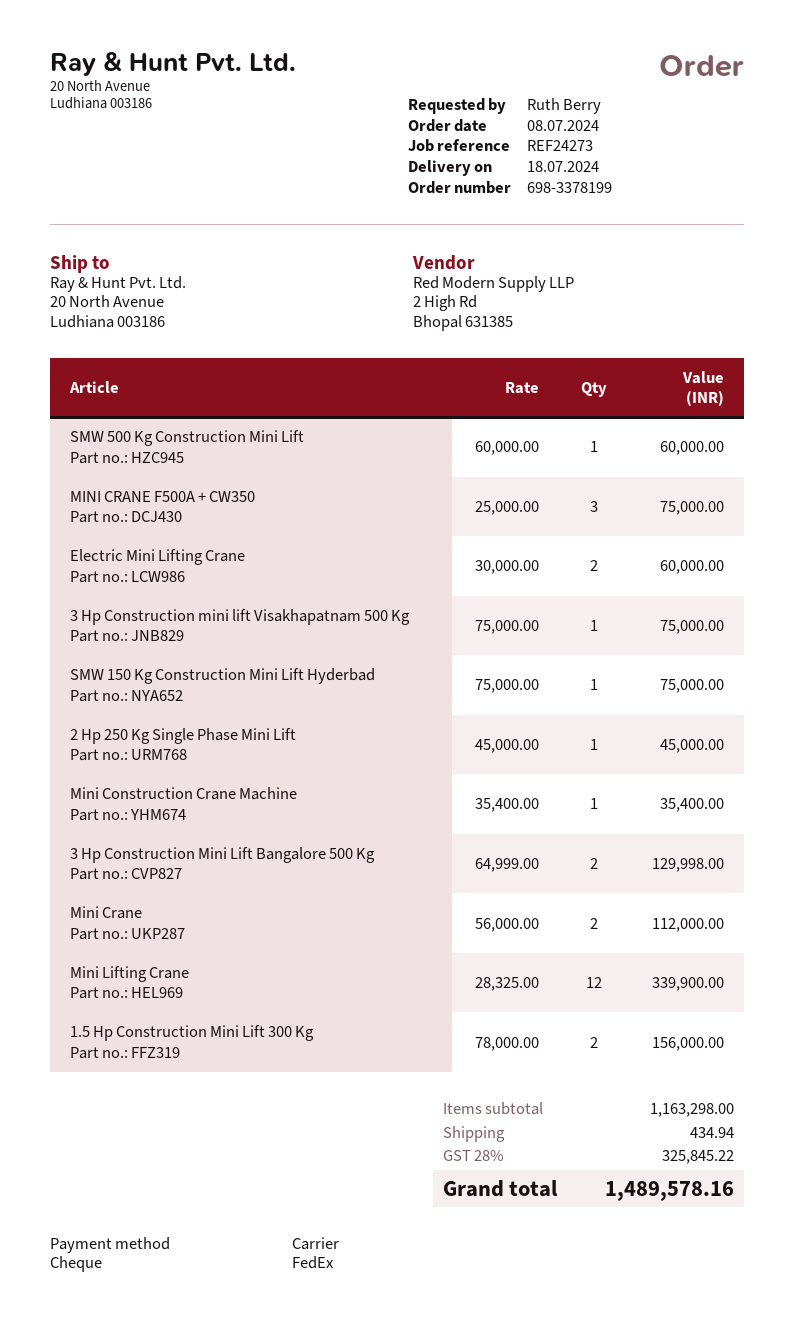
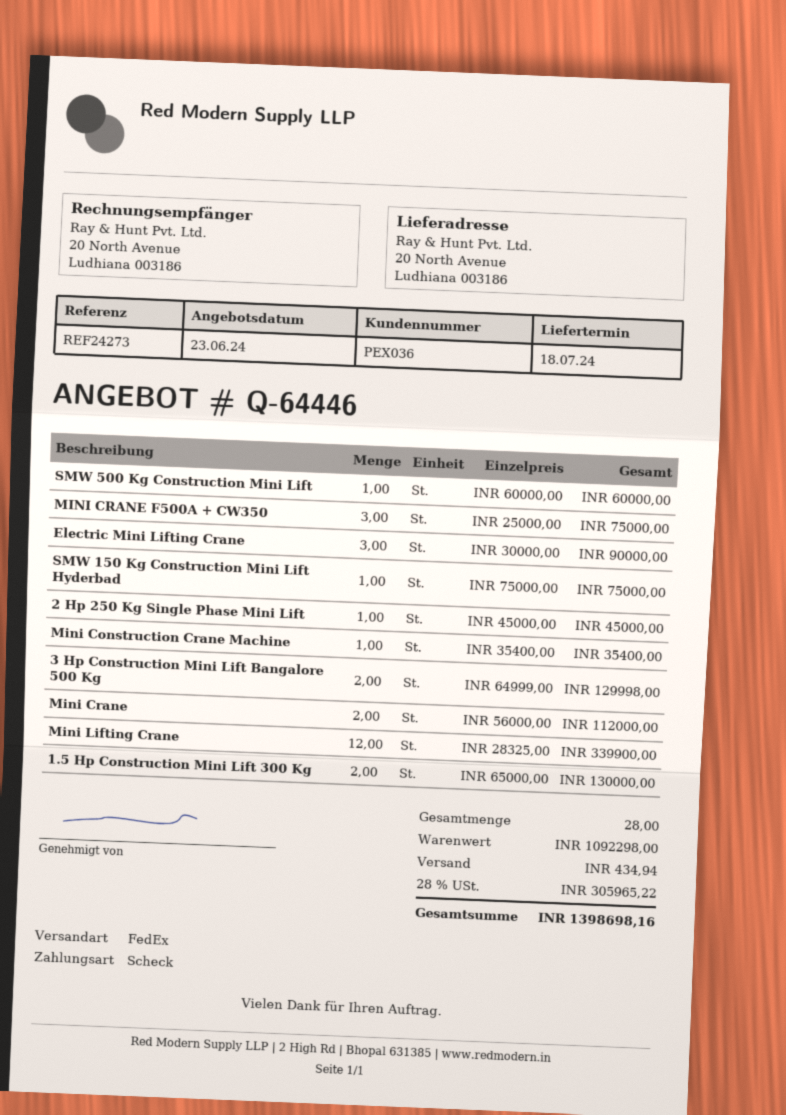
Electric Mini Lifting Crane: 2 x 30000.00 = 60000.00 -> 3 x 30000.00 = 90000.00
3 Hp Construction mini lift Visakhapatnam 500 Kg: 1 x 75000.00 = 75000.00 -> none
1.5 Hp Construction Mini Lift 300 Kg: 2 x 78000.00 = 156000.00 -> 2 x 65000.00 = 130000.00
subtotal: 1163298.00 -> 1092298.00
tax: 28% = 325845.22 -> 28% = 305965.22
total: 1489578.16 -> 1398698.16

